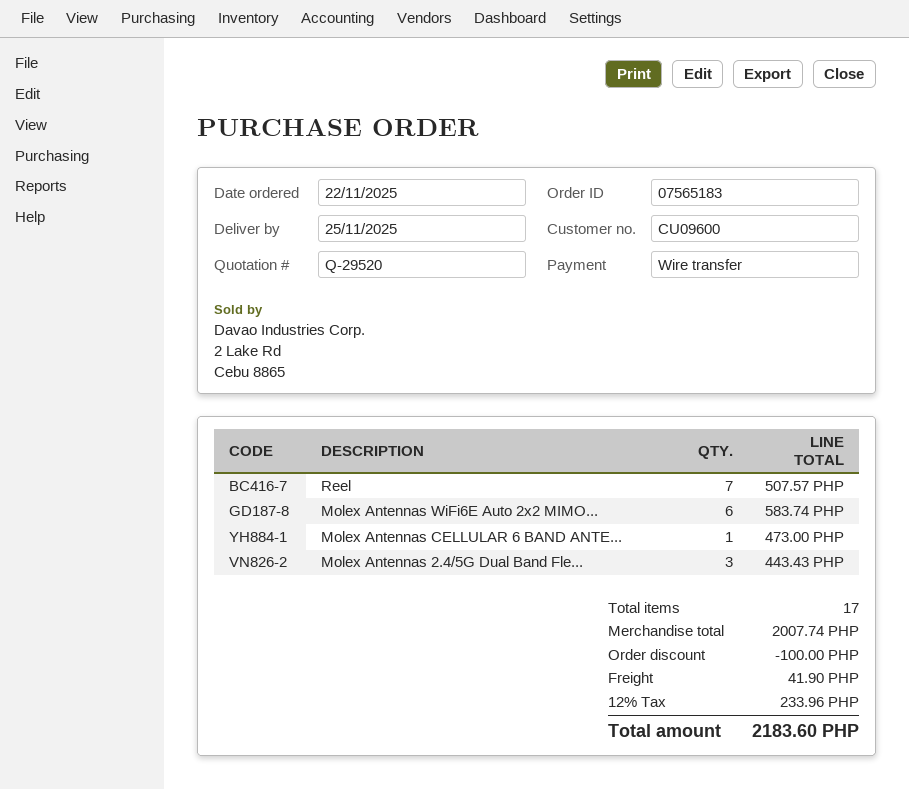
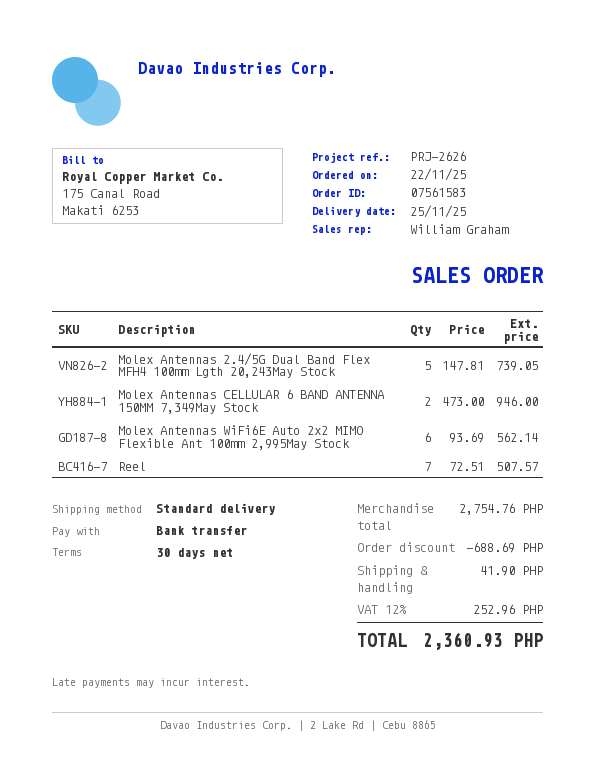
order number: 07565183 -> 07561583
Molex Antennas WiFi6E Auto 2x2 MIMO...: 6 for 583.74 -> 6 for 562.14
Molex Antennas CELLULAR 6 BAND ANTE...: 1 for 473.00 -> 2 for 946.00
Molex Antennas 2.4/5G Dual Band Fle...: 3 for 443.43 -> 5 for 739.05
subtotal: 2007.74 -> 2754.76
discount: 100.00 -> 688.69
tax: 12% = 233.96 -> 12% = 252.96
total: 2183.60 -> 2360.93

